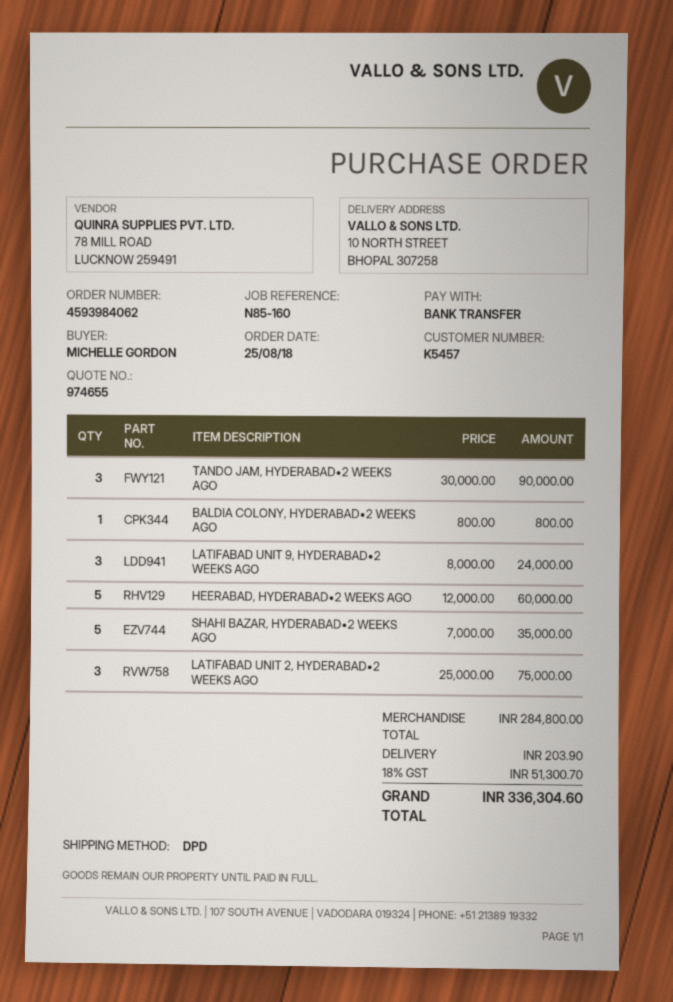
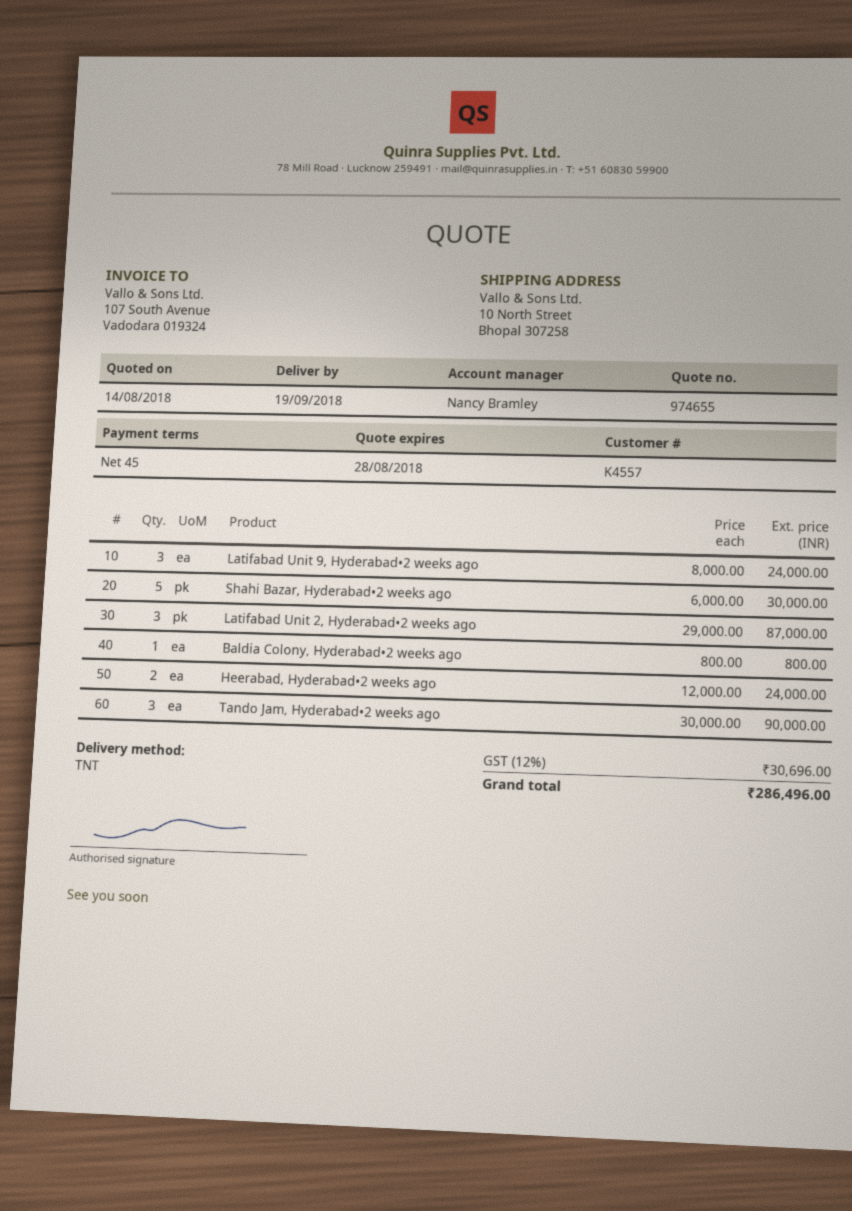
customer number: K5457 -> K4557
shipping method: DPD -> TNT
HEERABAD, HYDERABAD•2 WEEKS AGO: 5 x 12000.00 = 60000.00 -> 2 x 12000.00 = 24000.00
SHAHI BAZAR, HYDERABAD•2 WEEKS AGO: 5 x 7000.00 = 35000.00 -> 5 x 6000.00 = 30000.00
LATIFABAD UNIT 2, HYDERABAD•2 WEEKS AGO: 3 x 25000.00 = 75000.00 -> 3 x 29000.00 = 87000.00
shipping: 203.90 -> none
tax: 18% = 51300.70 -> 12% = 30696.00
total: 336304.60 -> 286496.00

